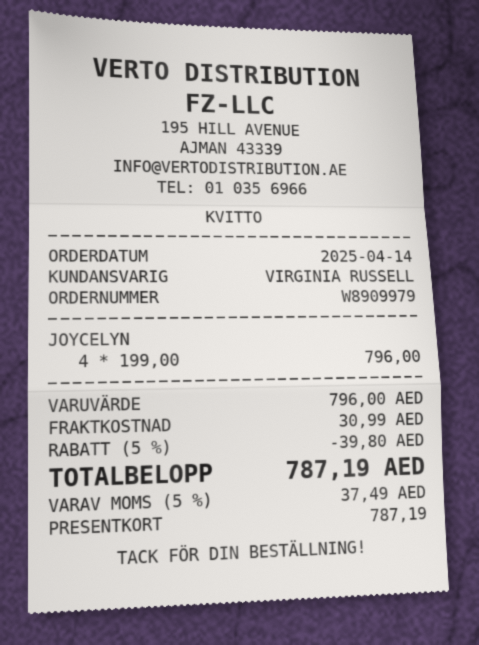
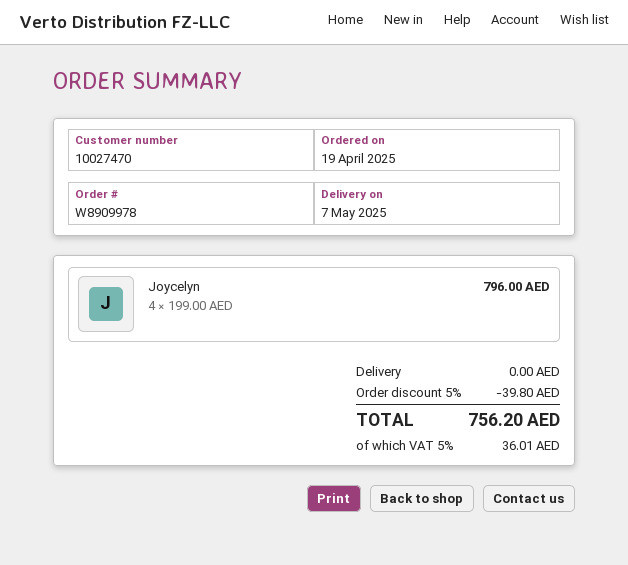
order number: W8909979 -> W8909978
order date: 2025-04-14 -> 2025-04-19
shipping: 30.99 -> 0.00
tax: 5% = 37.49 -> 5% = 36.01
total: 787.19 -> 756.20

